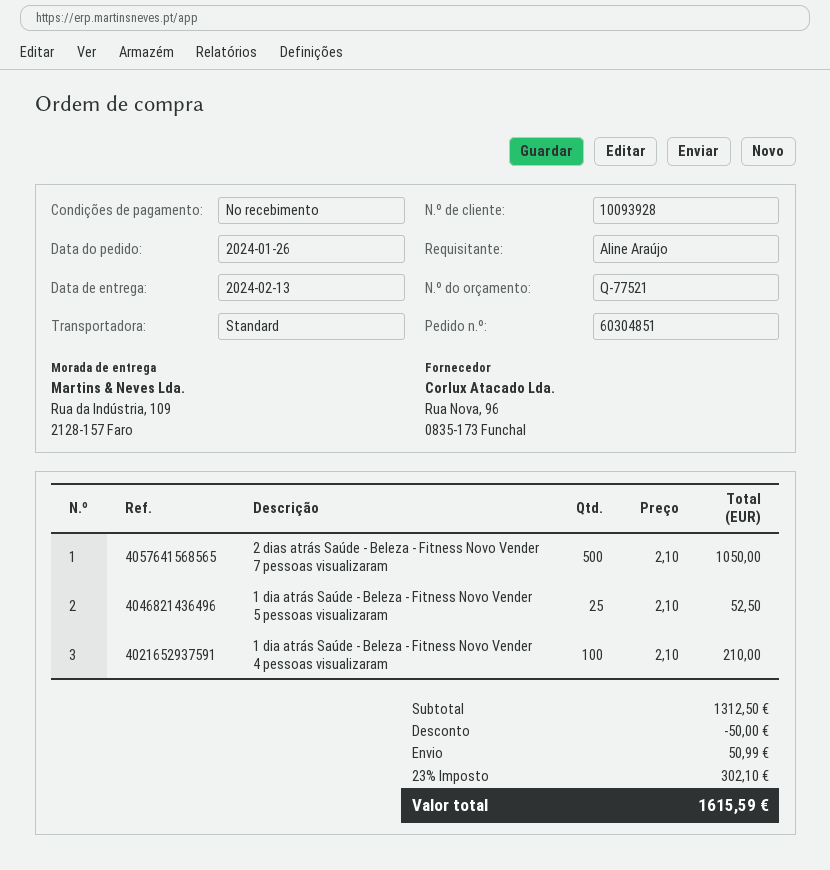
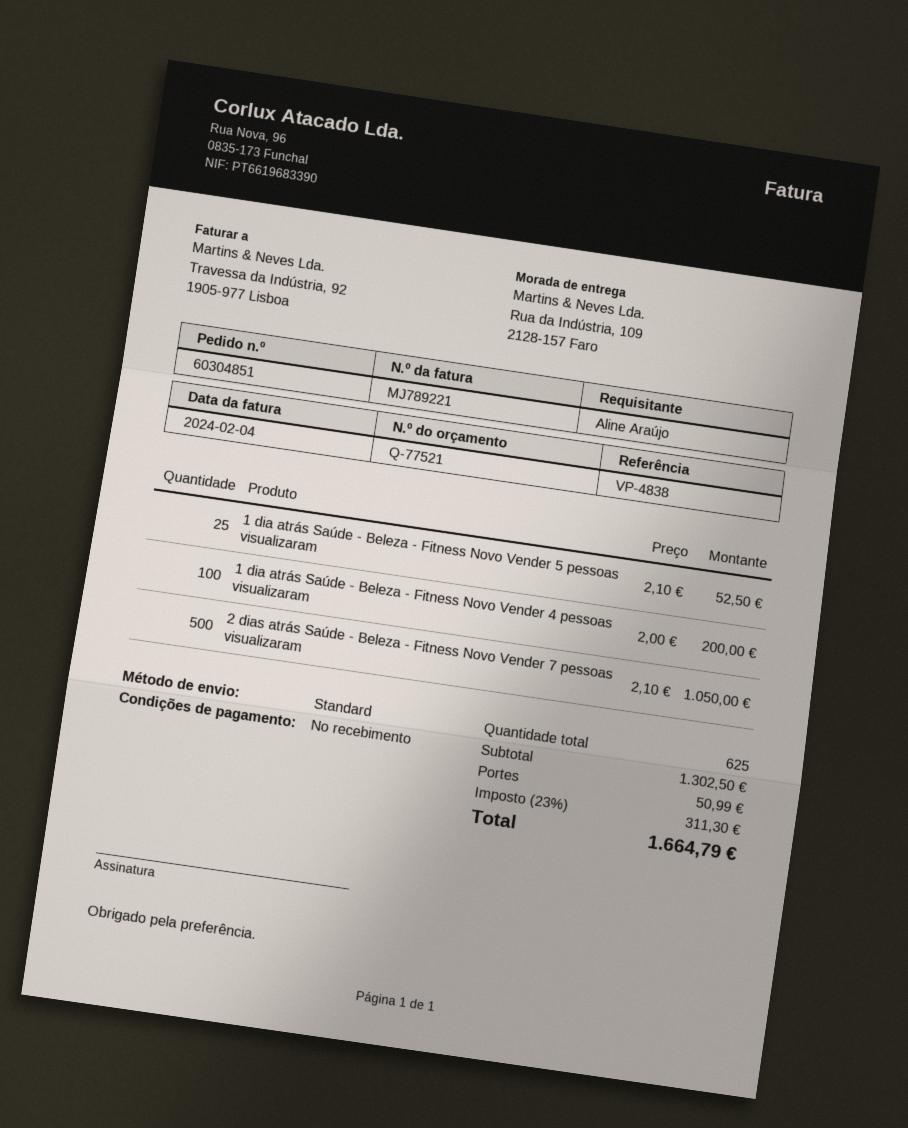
1 dia atrás Saúde - Beleza - Fitness Novo Vender 4 pessoas visualizaram: 100 x 2.10 = 210.00 -> 100 x 2.00 = 200.00
subtotal: 1312.50 -> 1302.50
discount: 50.00 -> none
tax: 23% = 302.10 -> 23% = 311.30
total: 1615.59 -> 1664.79

